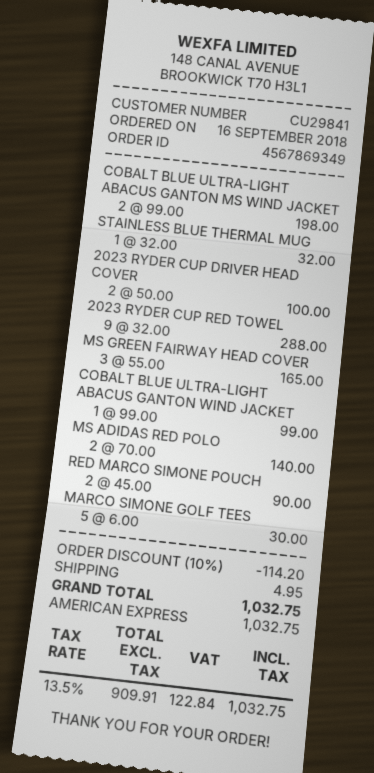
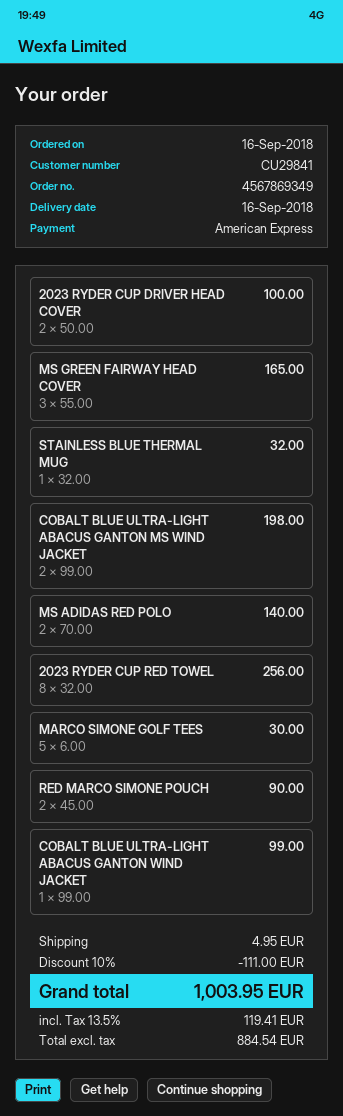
2023 RYDER CUP RED TOWEL: 9 x 32.00 = 288.00 -> 8 x 32.00 = 256.00
discount: 10% = 114.20 -> 10% = 111.00
net: 909.91 -> 884.54
tax: 13.5% = 122.84 -> 13.5% = 119.41
total: 1032.75 -> 1003.95

